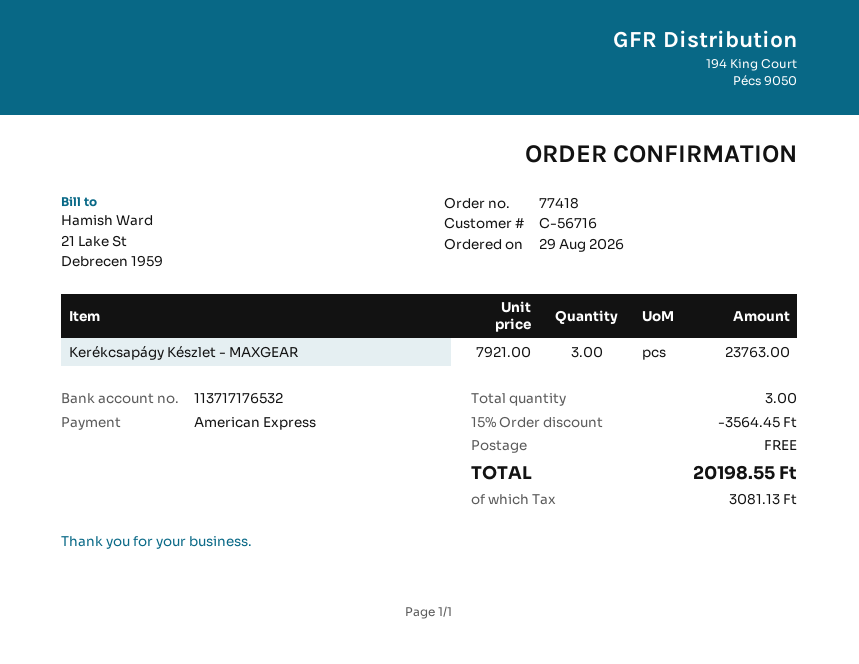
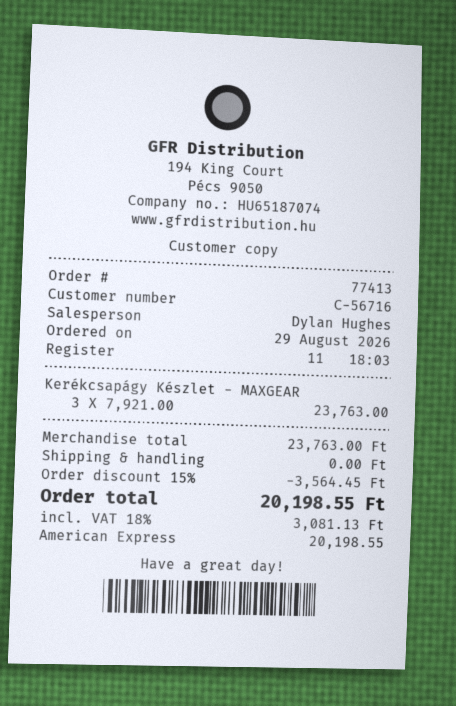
order number: 77418 -> 77413

